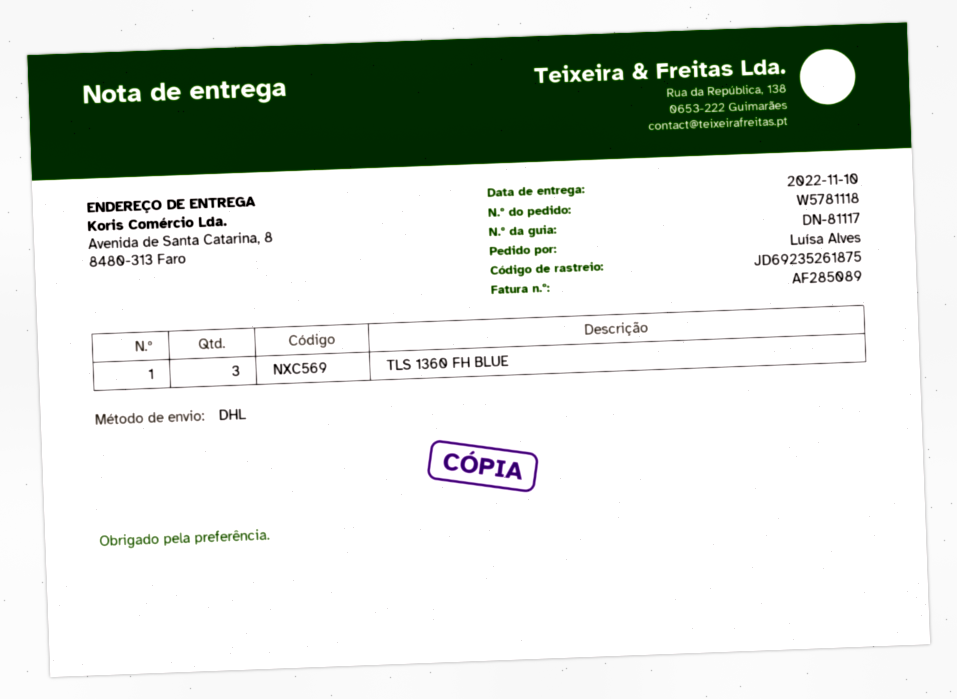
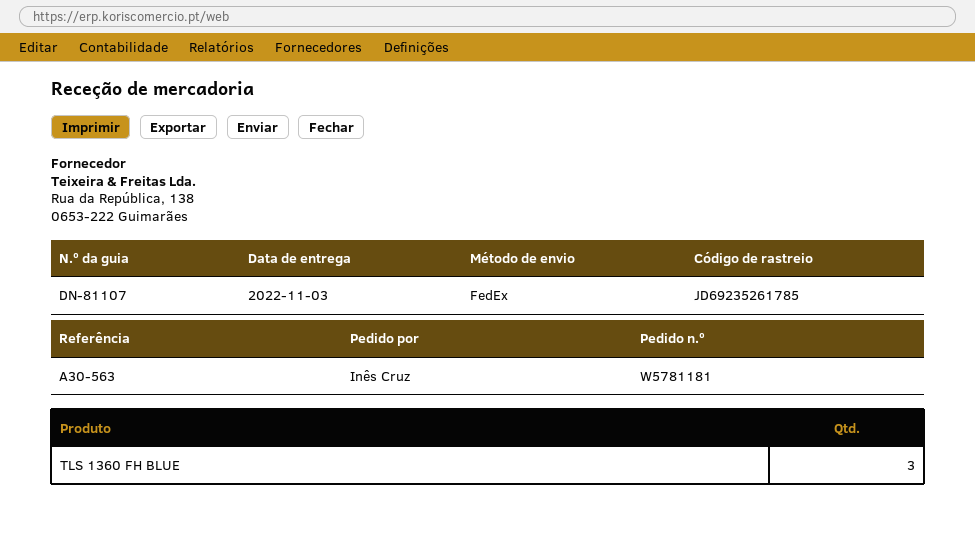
order number: W5781118 -> W5781181
delivery note number: DN-81117 -> DN-81107
delivery date: 2022-11-10 -> 2022-11-03
ordered by: Luísa Alves -> Inês Cruz
shipping method: DHL -> FedEx
tracking number: JD69235261875 -> JD69235261785

